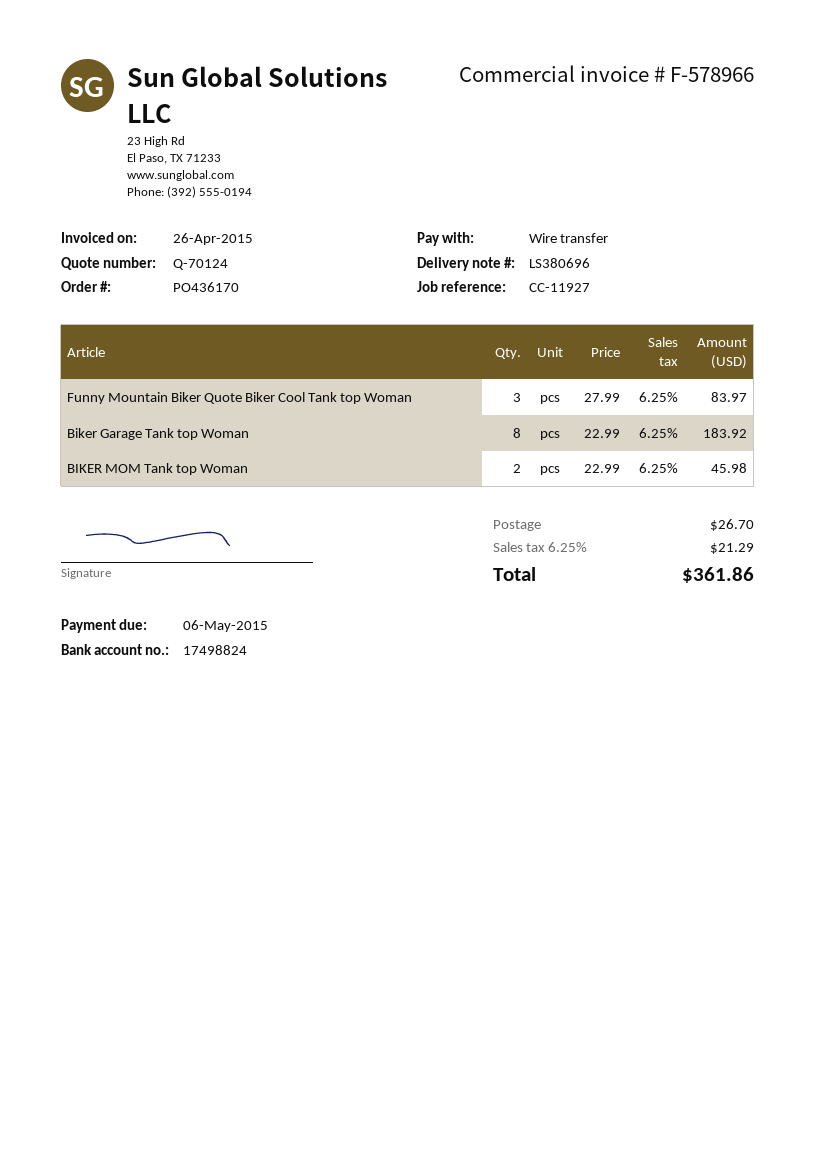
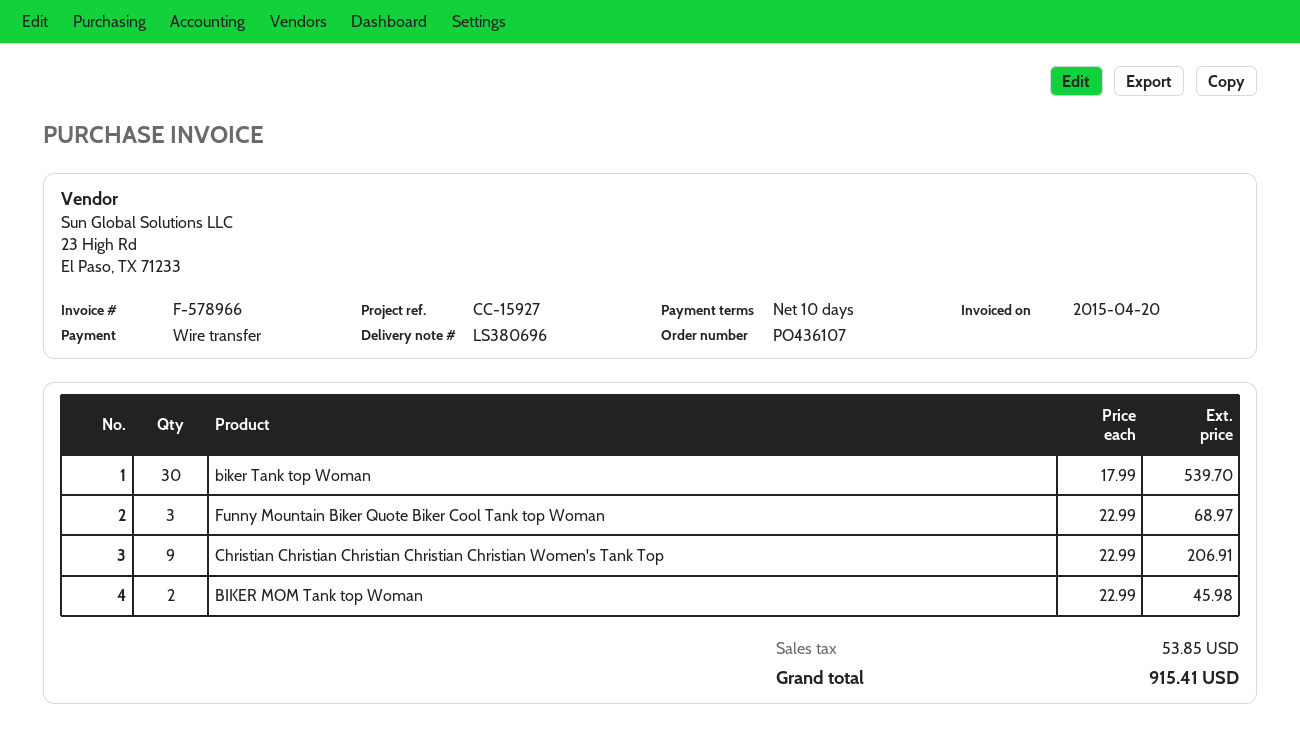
order number: PO436170 -> PO436107
invoice date: 2015-04-26 -> 2015-04-20
reference: CC-11927 -> CC-15927
Funny Mountain Biker Quote Biker Cool Tank top Woman: 3 x 27.99 = 83.97 -> 3 x 22.99 = 68.97
Biker Garage Tank top Woman: 8 x 22.99 = 183.92 -> none
biker Tank top Woman: none -> 30 x 17.99 = 539.70
Christian Christian Christian Christian Christian Women's Tank Top: none -> 9 x 22.99 = 206.91
shipping: 26.70 -> none
tax: 21.29 -> 53.85
total: 361.86 -> 915.41

